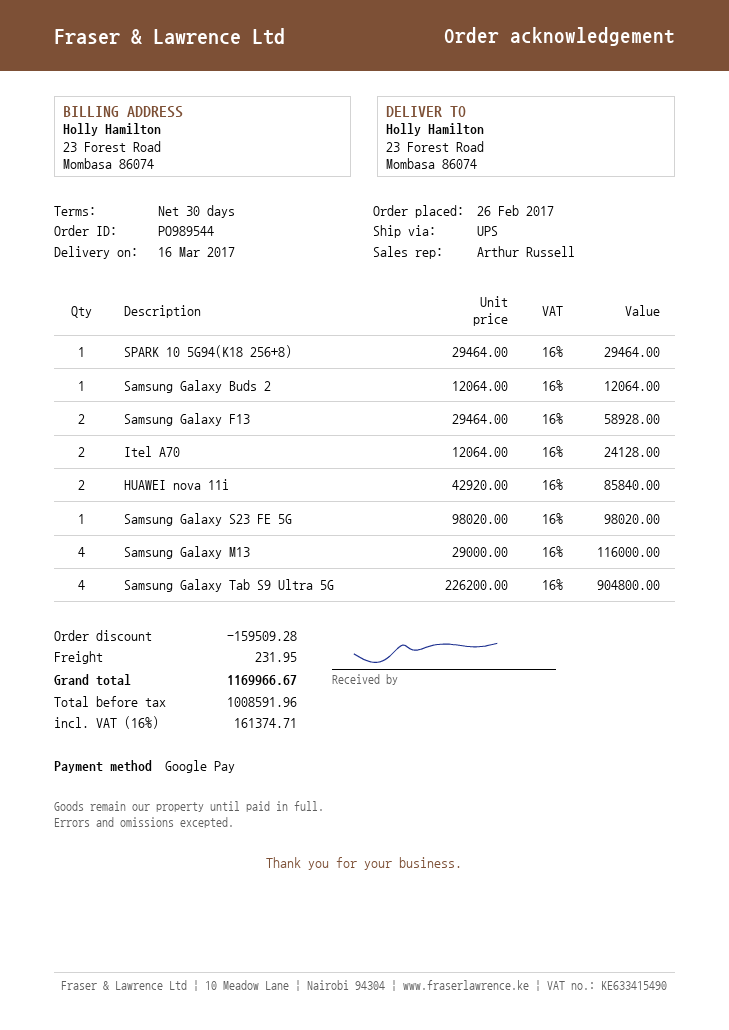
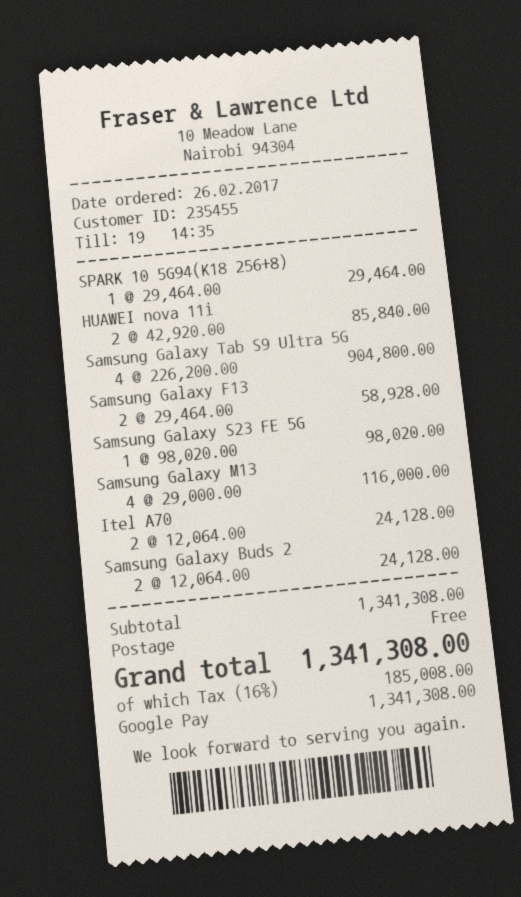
Samsung Galaxy Buds 2: 1 x 12064.00 = 12064.00 -> 2 x 12064.00 = 24128.00
discount: 159509.28 -> none
shipping: 231.95 -> 0.00
tax: 16% = 161374.71 -> 16% = 185008.00
total: 1169966.67 -> 1341308.00

